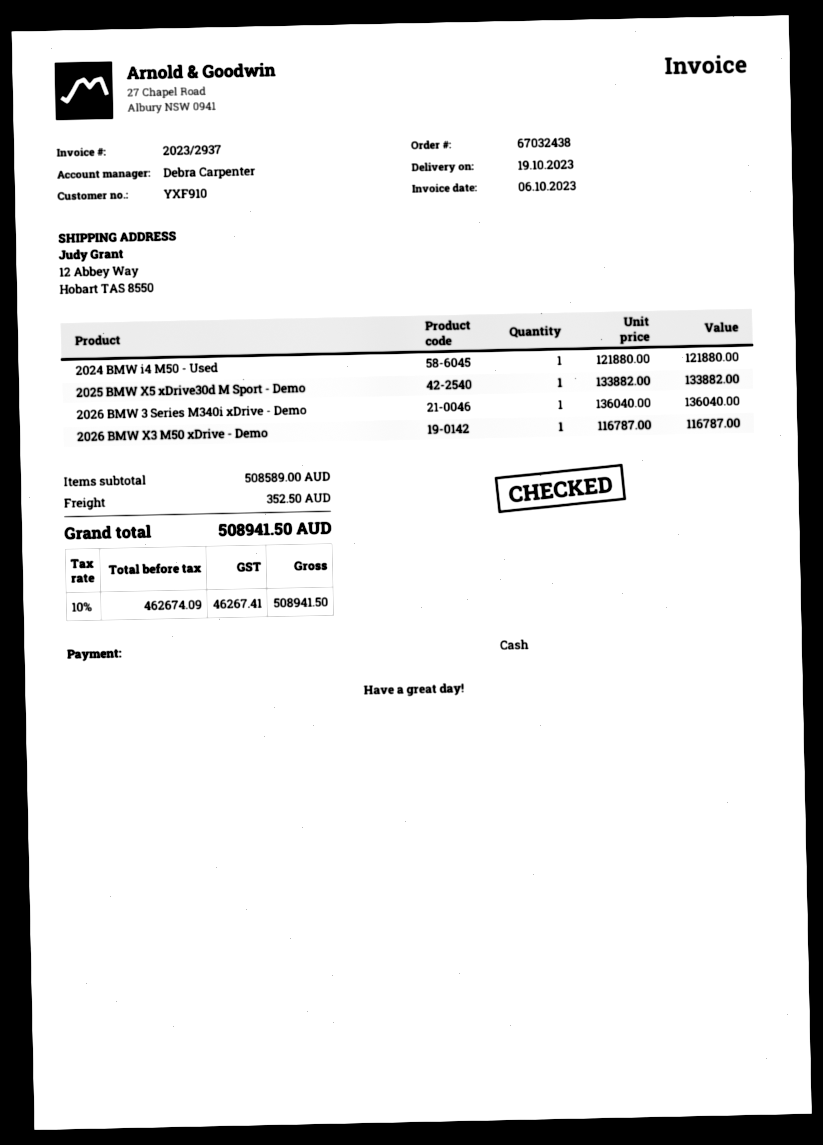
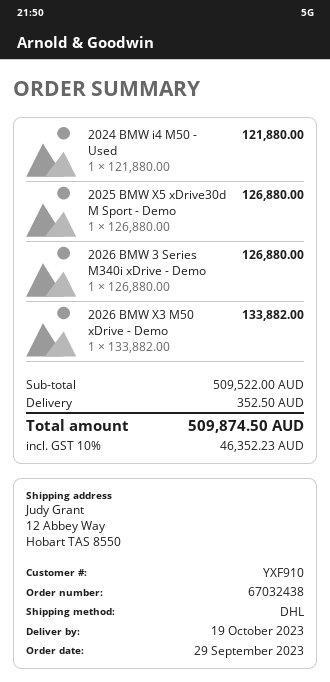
2025 BMW X5 xDrive30d M Sport - Demo: 1 x 133882.00 = 133882.00 -> 1 x 126880.00 = 126880.00
2026 BMW 3 Series M340i xDrive - Demo: 1 x 136040.00 = 136040.00 -> 1 x 126880.00 = 126880.00
2026 BMW X3 M50 xDrive - Demo: 1 x 116787.00 = 116787.00 -> 1 x 133882.00 = 133882.00
subtotal: 508589.00 -> 509522.00
tax: 10% = 46267.41 -> 10% = 46352.23
total: 508941.50 -> 509874.50

